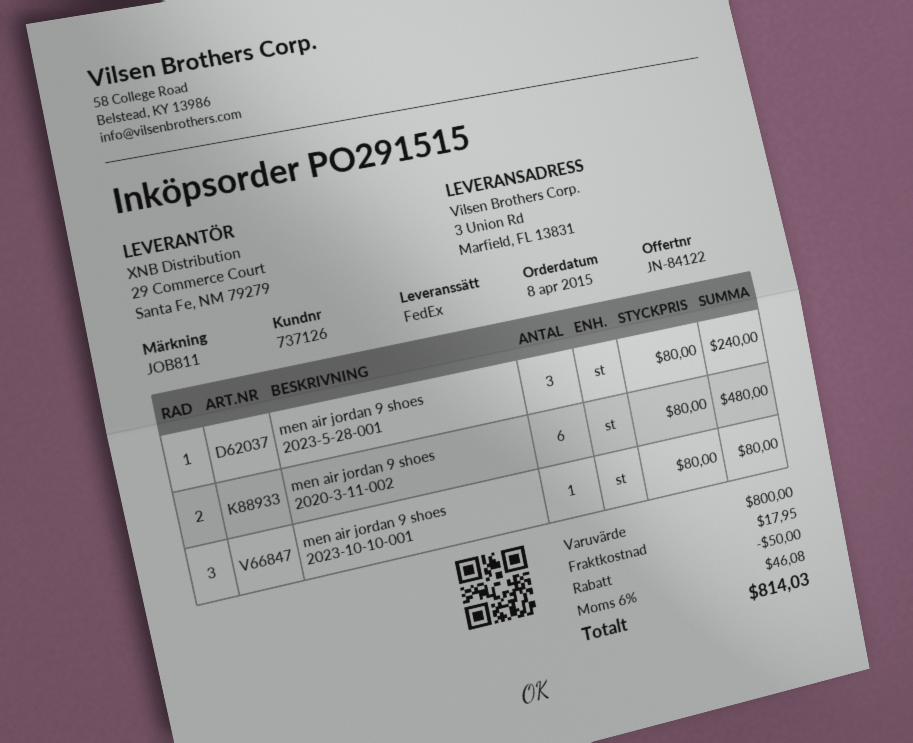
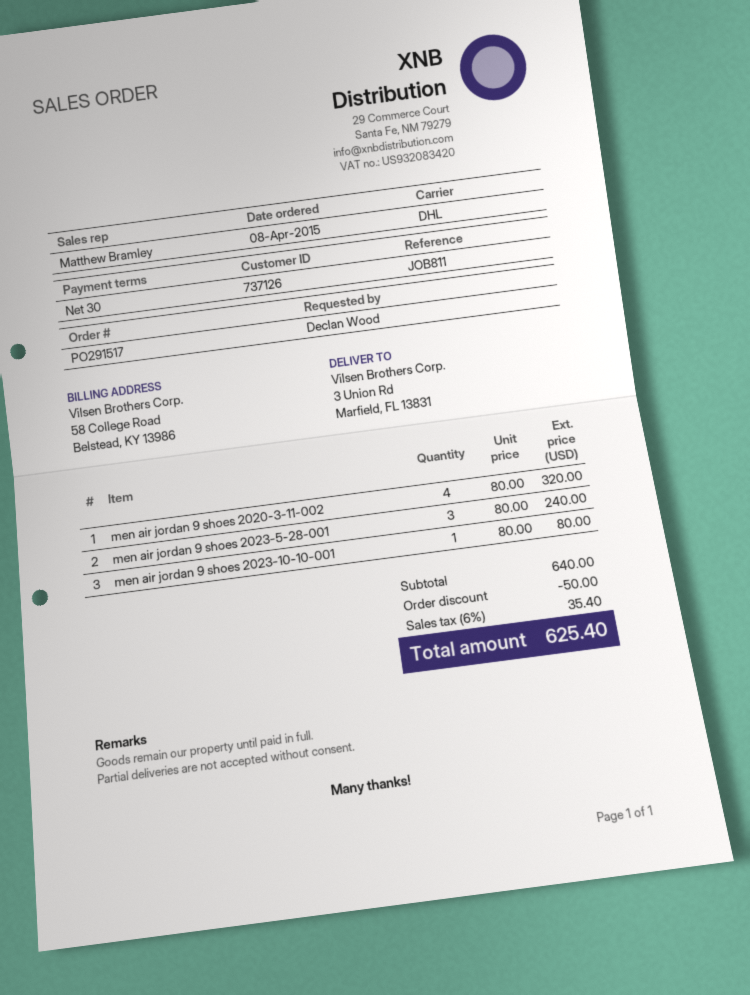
order number: PO291515 -> PO291517
shipping method: FedEx -> DHL
men air jordan 9 shoes 2020-3-11-002: 6 x 80.00 = 480.00 -> 4 x 80.00 = 320.00
subtotal: 800.00 -> 640.00
shipping: 17.95 -> none
tax: 6% = 46.08 -> 6% = 35.40
total: 814.03 -> 625.40

